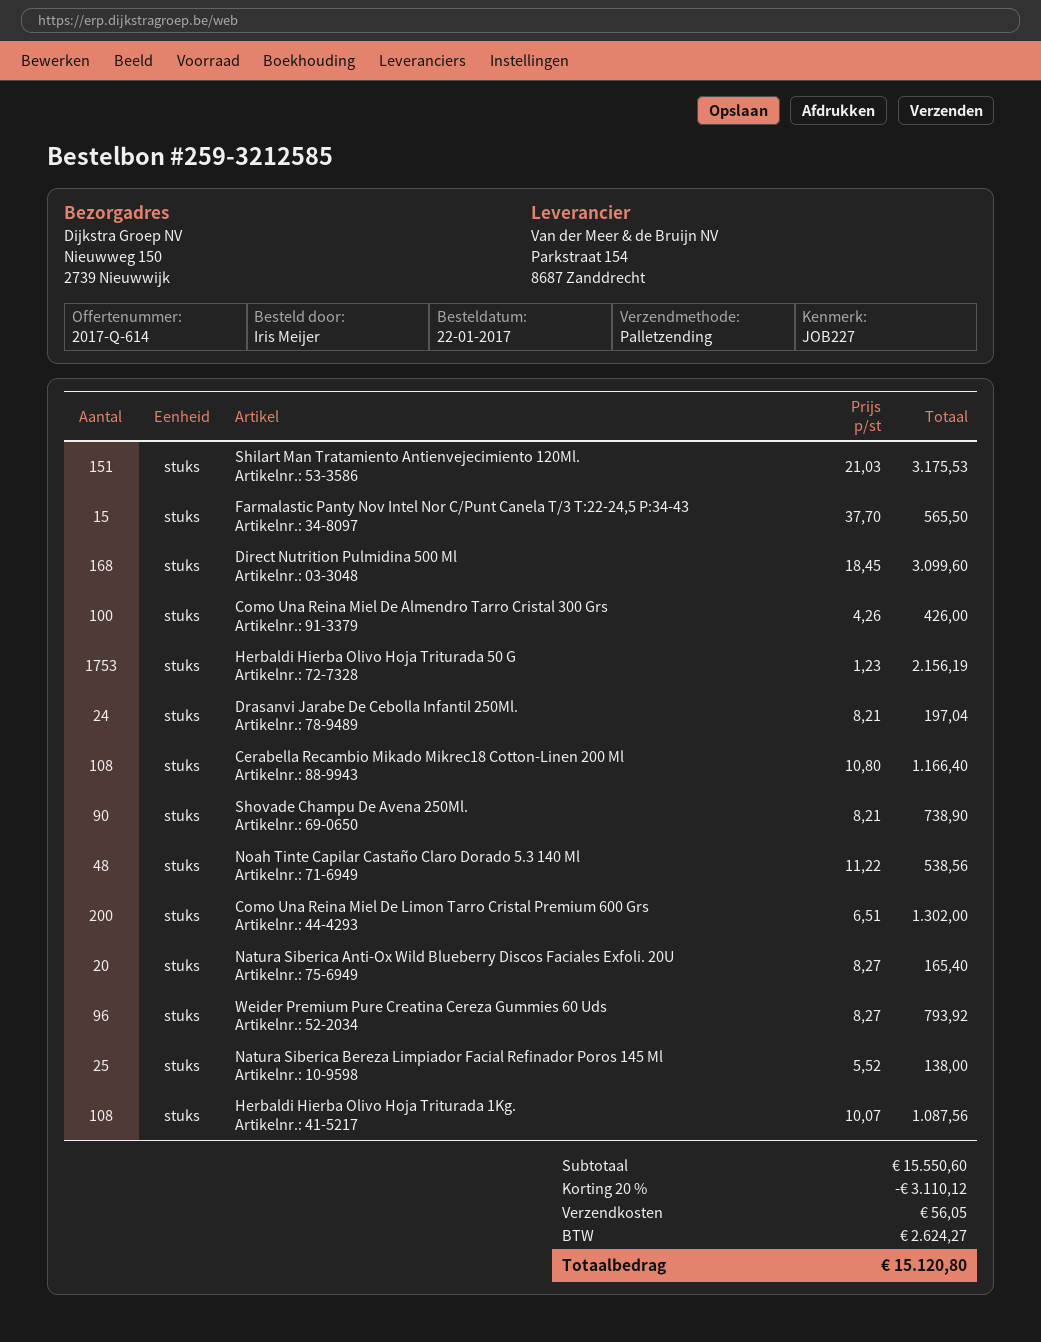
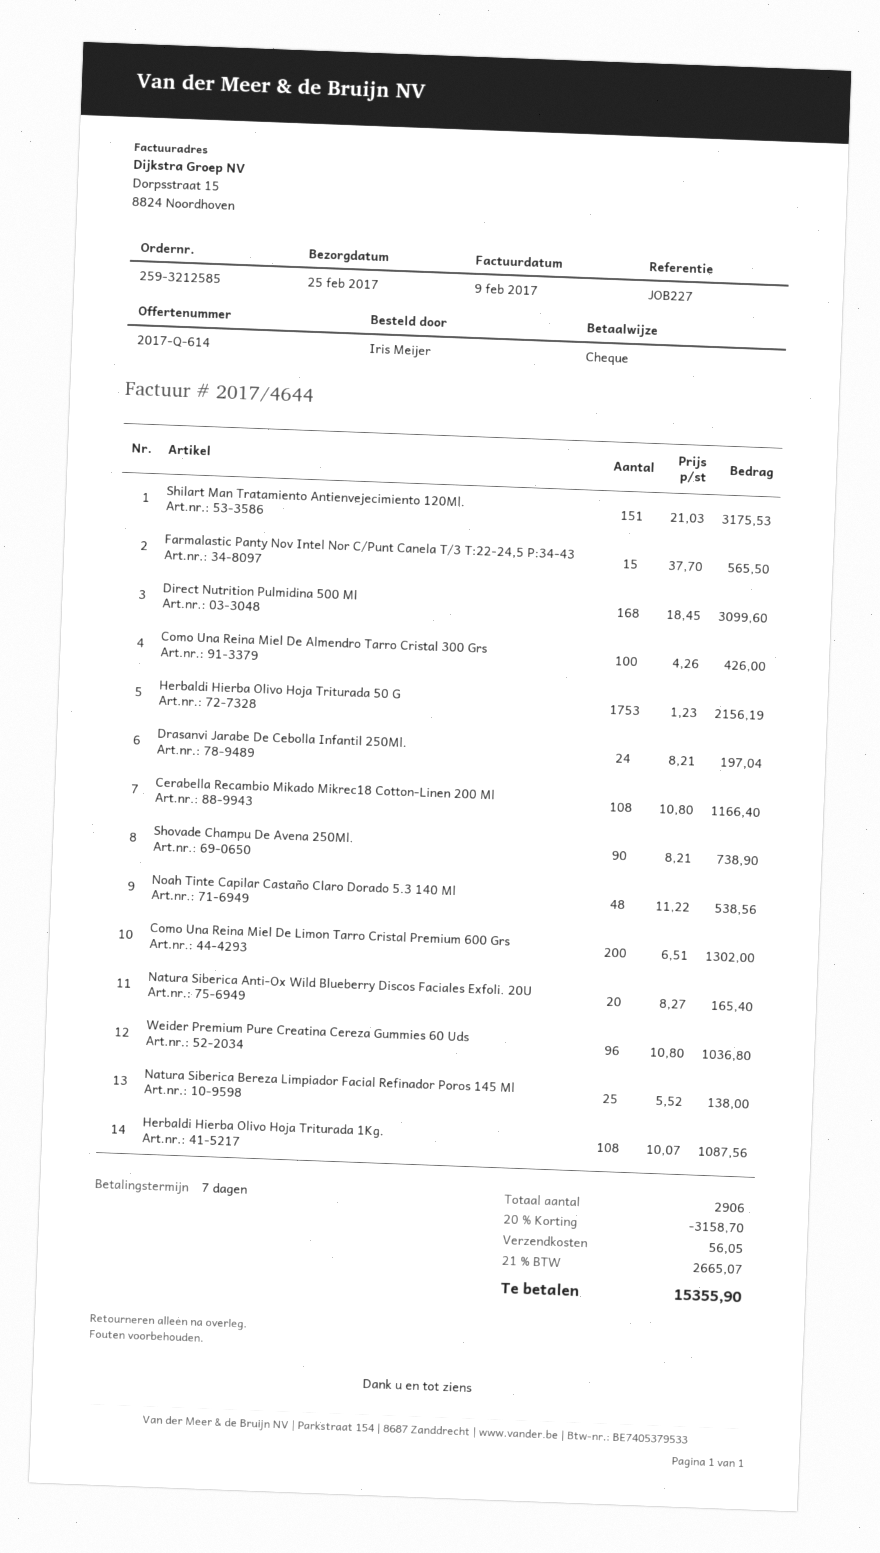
Weider Premium Pure Creatina Cereza Gummies 60 Uds: 96 x 8.27 = 793.92 -> 96 x 10.80 = 1036.80
discount: 20% = 3110.12 -> 20% = 3158.70
tax: 2624.27 -> 2665.07
total: 15120.80 -> 15355.90

